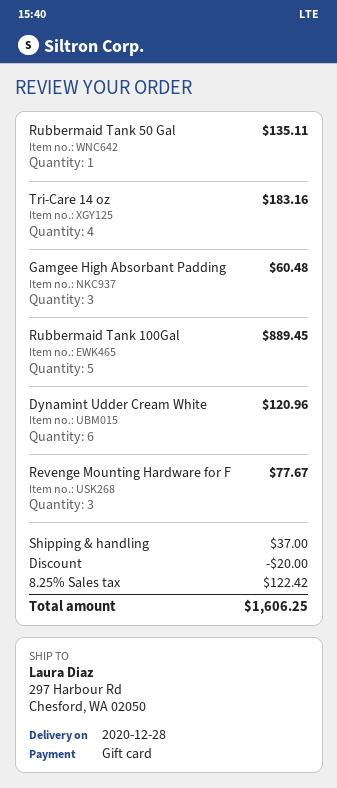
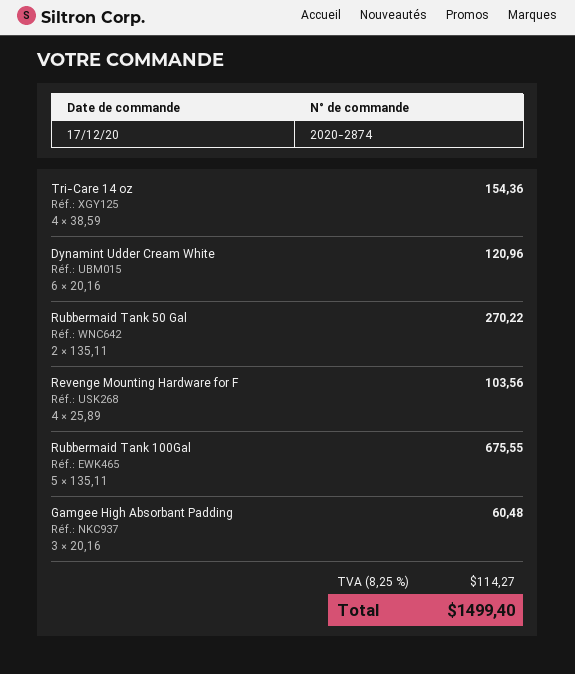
Rubbermaid Tank 50 Gal: 1 for 135.11 -> 2 for 270.22
Tri-Care 14 oz: 4 for 183.16 -> 4 for 154.36
Rubbermaid Tank 100Gal: 5 for 889.45 -> 5 for 675.55
Revenge Mounting Hardware for F: 3 for 77.67 -> 4 for 103.56
discount: 20.00 -> none
shipping: 37.00 -> none
tax: 8.25% = 122.42 -> 8.25% = 114.27
total: 1606.25 -> 1499.40

